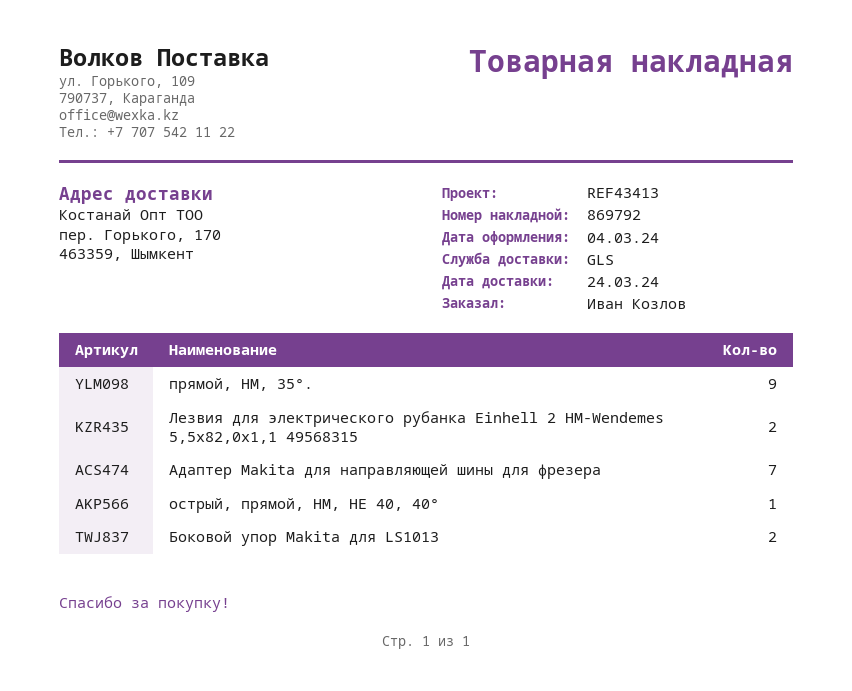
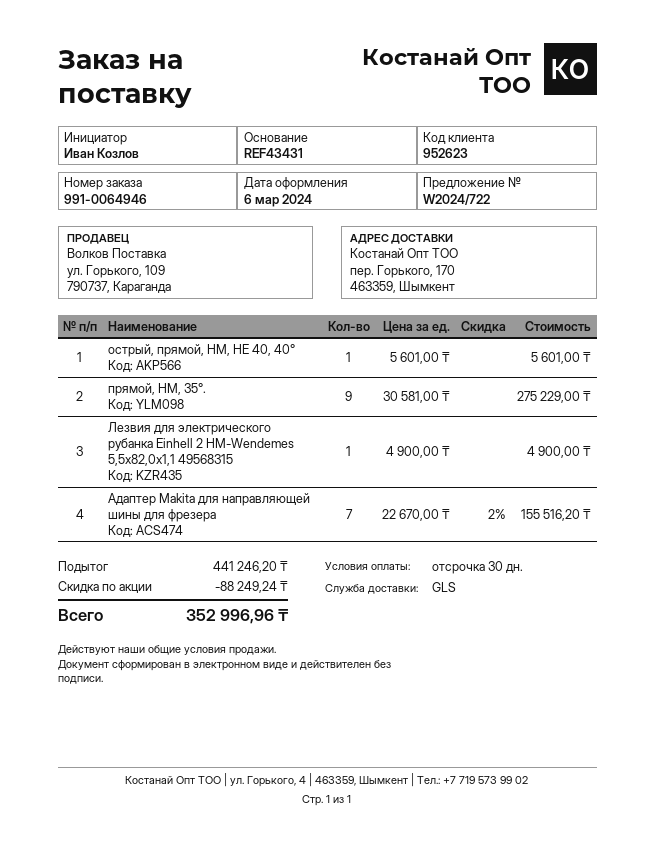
order date: 2024-03-04 -> 2024-03-06
reference: REF43413 -> REF43431
Лезвия для электрического рубанка Einhell 2 HM-Wendemes 5,5x82,0x1,1 49568315: 2 -> 1
Боковой упор Makita для LS1013: 2 -> none

